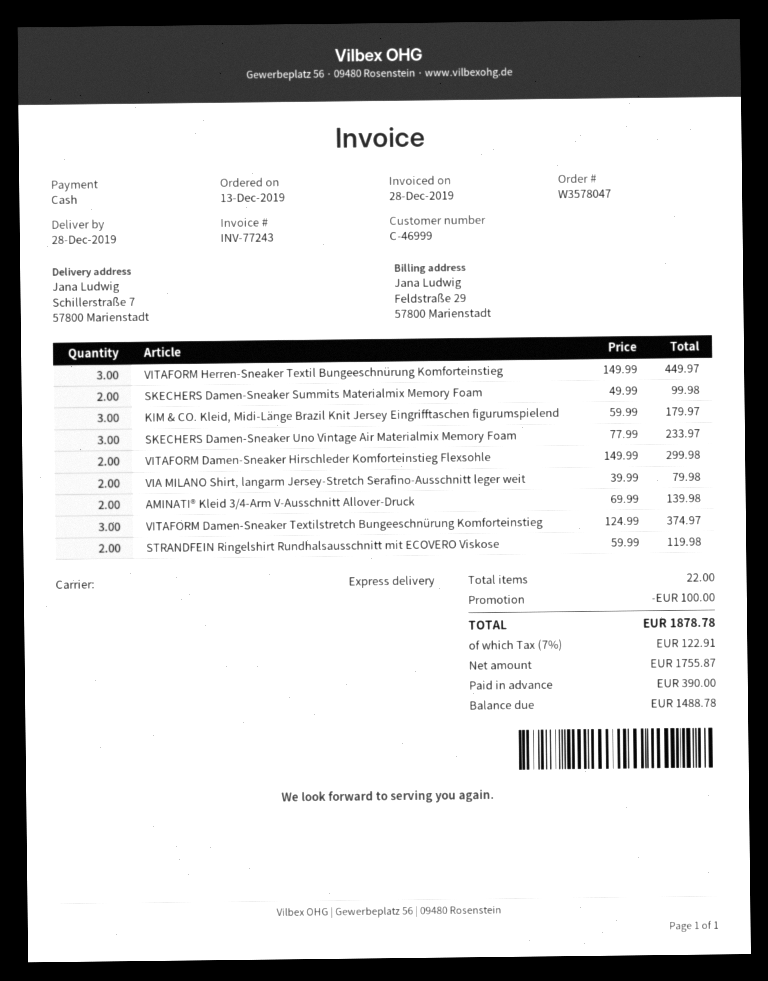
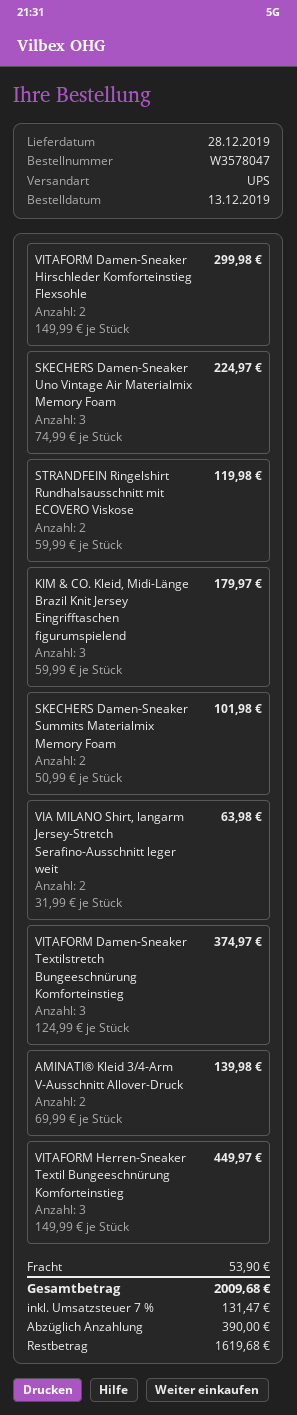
shipping method: express -> UPS
SKECHERS Damen-Sneaker Summits Materialmix Memory Foam: 2 x 49.99 = 99.98 -> 2 x 50.99 = 101.98
SKECHERS Damen-Sneaker Uno Vintage Air Materialmix Memory Foam: 3 x 77.99 = 233.97 -> 3 x 74.99 = 224.97
VIA MILANO Shirt, langarm Jersey-Stretch Serafino-Ausschnitt leger weit: 2 x 39.99 = 79.98 -> 2 x 31.99 = 63.98
discount: 100.00 -> none
shipping: none -> 53.90
tax: 7% = 122.91 -> 7% = 131.47
total: 1878.78 -> 2009.68
balance: 1488.78 -> 1619.68

